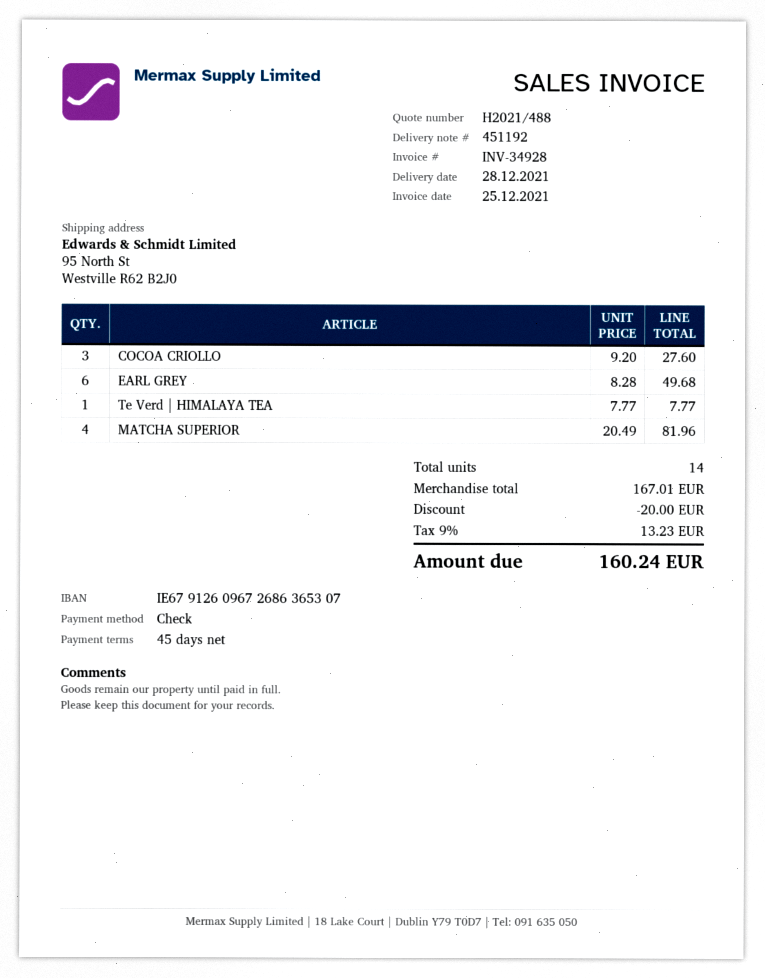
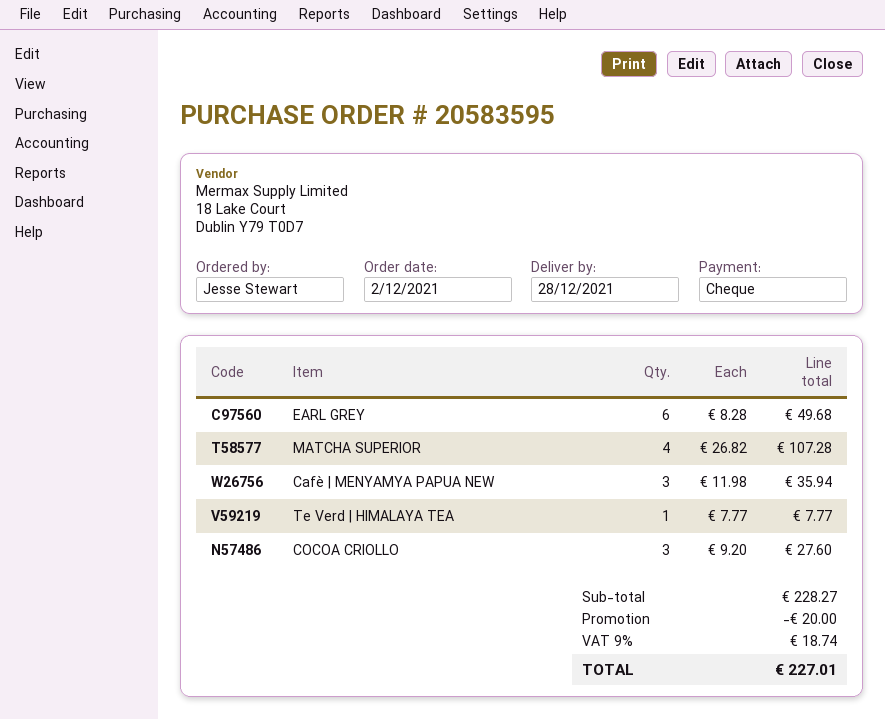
MATCHA SUPERIOR: 4 x 20.49 = 81.96 -> 4 x 26.82 = 107.28
Cafè | MENYAMYA PAPUA NEW: none -> 3 x 11.98 = 35.94
subtotal: 167.01 -> 228.27
tax: 9% = 13.23 -> 9% = 18.74
total: 160.24 -> 227.01

